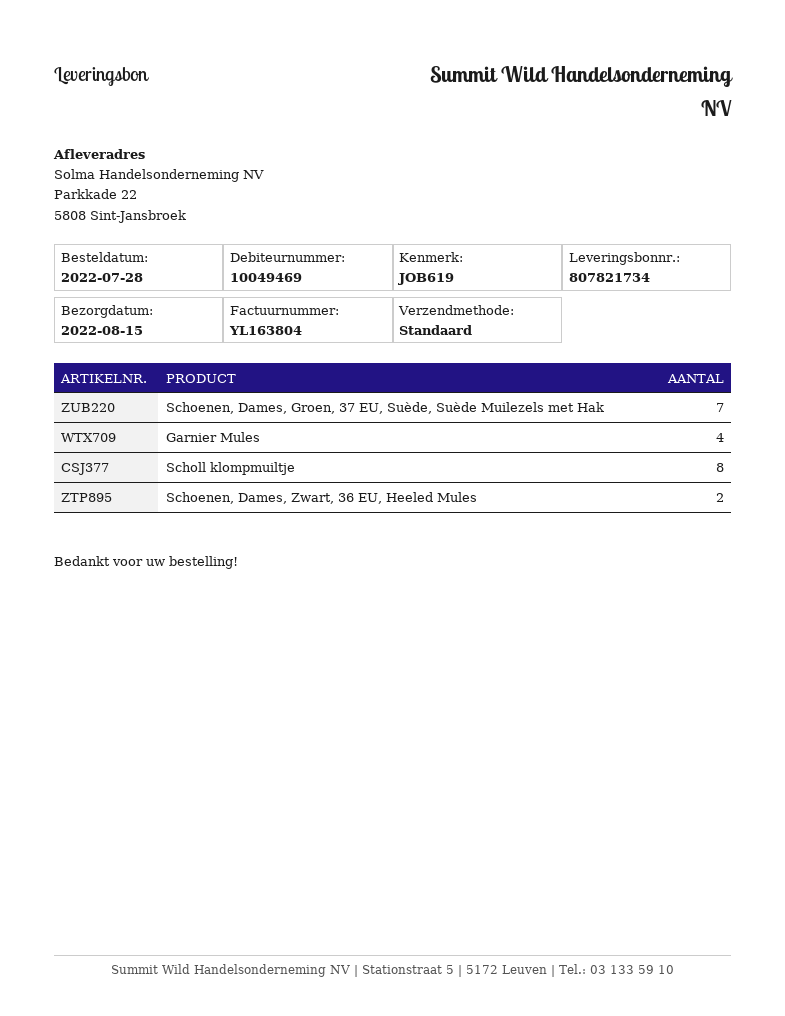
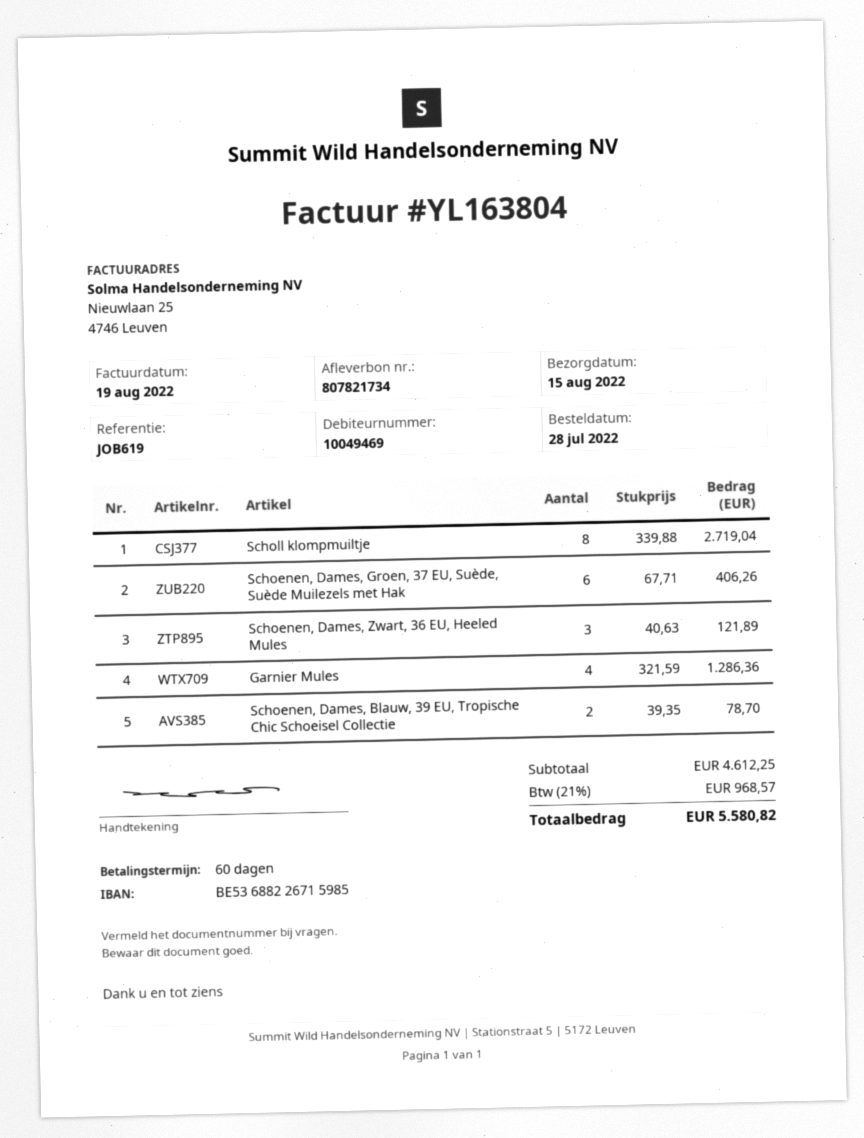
Schoenen, Dames, Groen, 37 EU, Suède, Suède Muilezels met Hak: 7 -> 6
Schoenen, Dames, Zwart, 36 EU, Heeled Mules: 2 -> 3
Schoenen, Dames, Blauw, 39 EU, Tropische Chic Schoeisel Collectie: none -> 2

